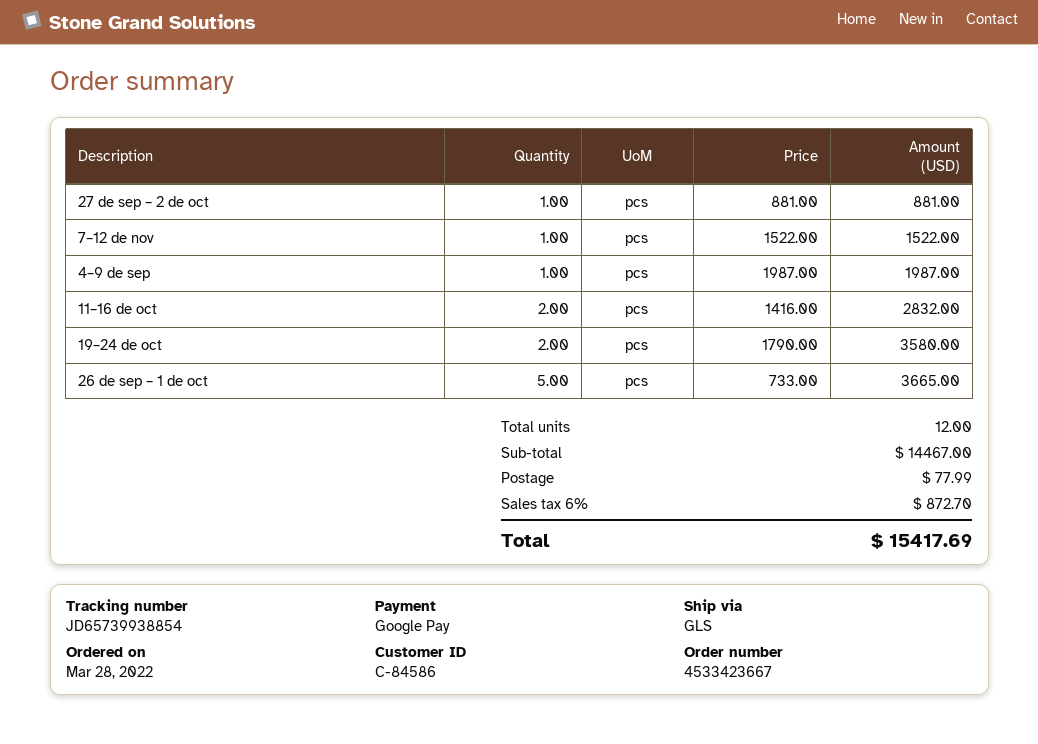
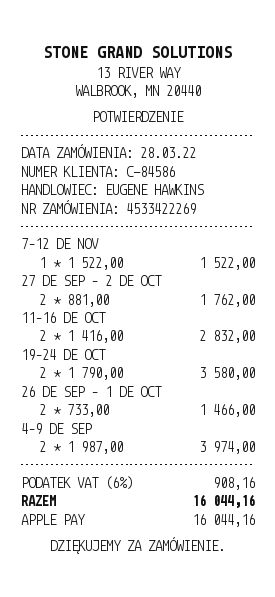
order number: 4533423667 -> 4533422269
payment method: Google Pay -> Apple Pay
27 de sep – 2 de oct: 1 x 881.00 = 881.00 -> 2 x 881.00 = 1762.00
4–9 de sep: 1 x 1987.00 = 1987.00 -> 2 x 1987.00 = 3974.00
26 de sep – 1 de oct: 5 x 733.00 = 3665.00 -> 2 x 733.00 = 1466.00
shipping: 77.99 -> none
tax: 6% = 872.70 -> 6% = 908.16
total: 15417.69 -> 16044.16

